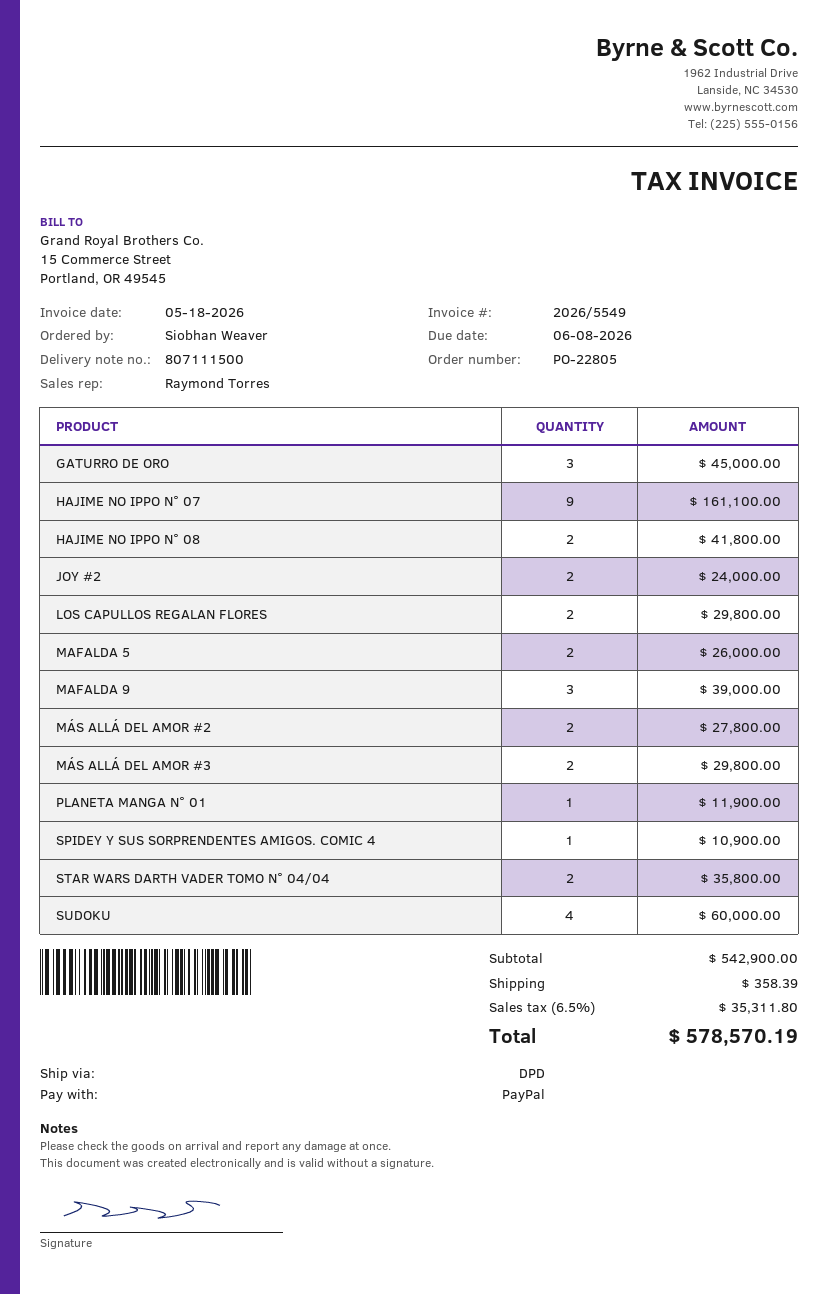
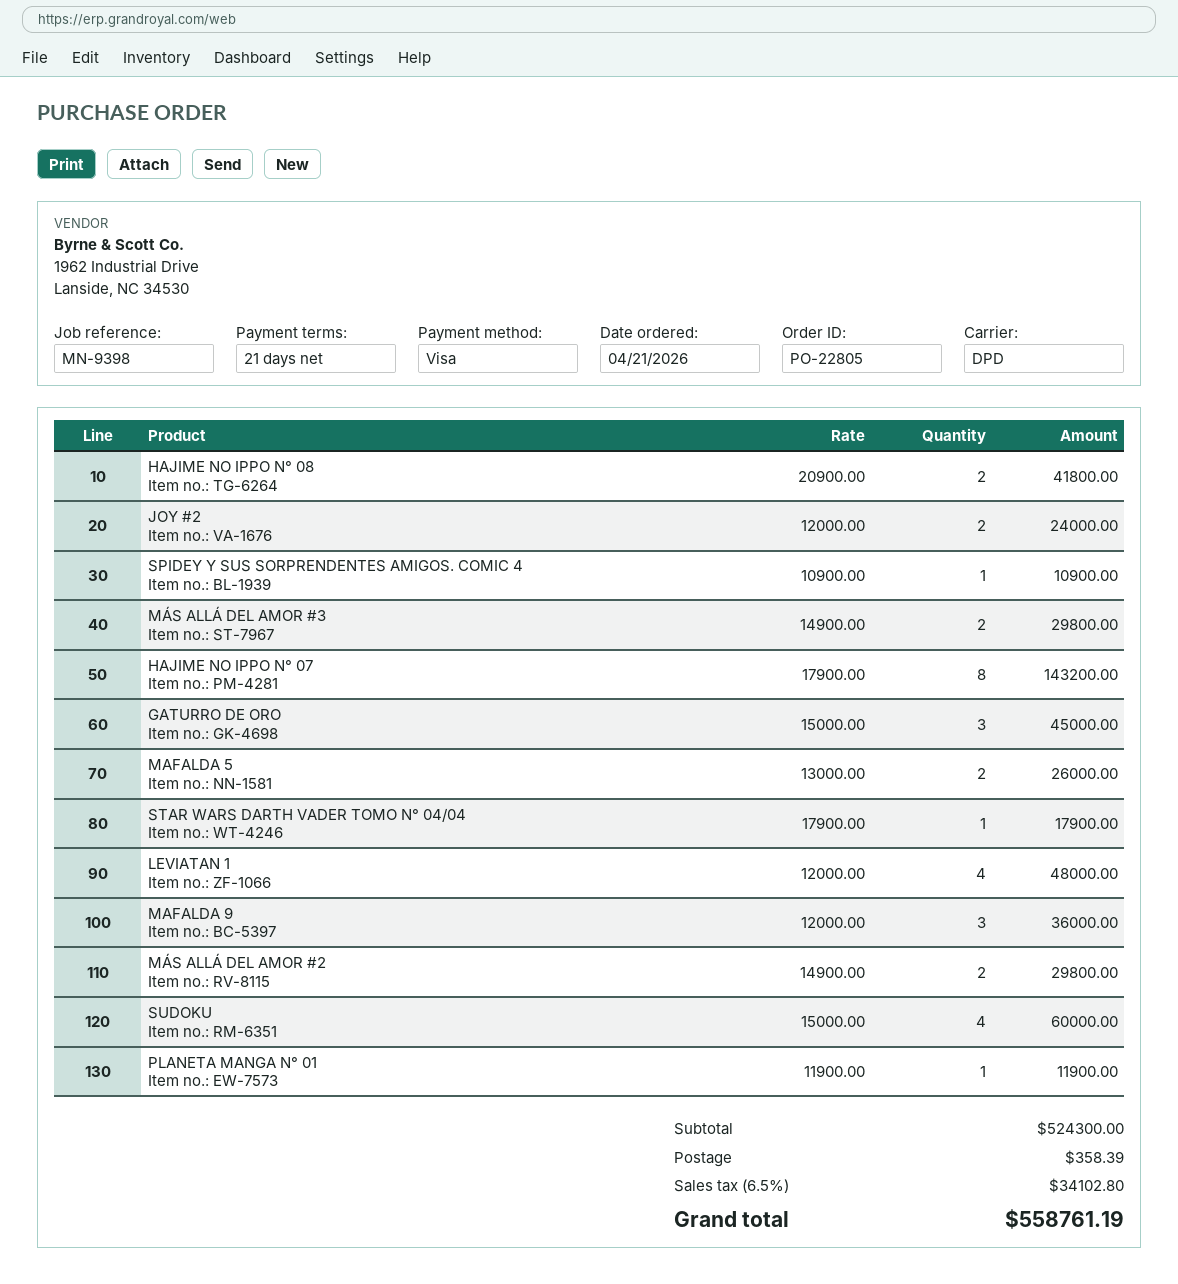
payment method: PayPal -> Visa
HAJIME NO IPPO N° 07: 9 for 161100.00 -> 8 for 143200.00
LOS CAPULLOS REGALAN FLORES: 2 for 29800.00 -> none
MAFALDA 9: 3 for 39000.00 -> 3 for 36000.00
MÁS ALLÁ DEL AMOR #2: 2 for 27800.00 -> 2 for 29800.00
STAR WARS DARTH VADER TOMO N° 04/04: 2 for 35800.00 -> 1 for 17900.00
LEVIATAN 1: none -> 4 for 48000.00
subtotal: 542900.00 -> 524300.00
tax: 6.5% = 35311.80 -> 6.5% = 34102.80
total: 578570.19 -> 558761.19

